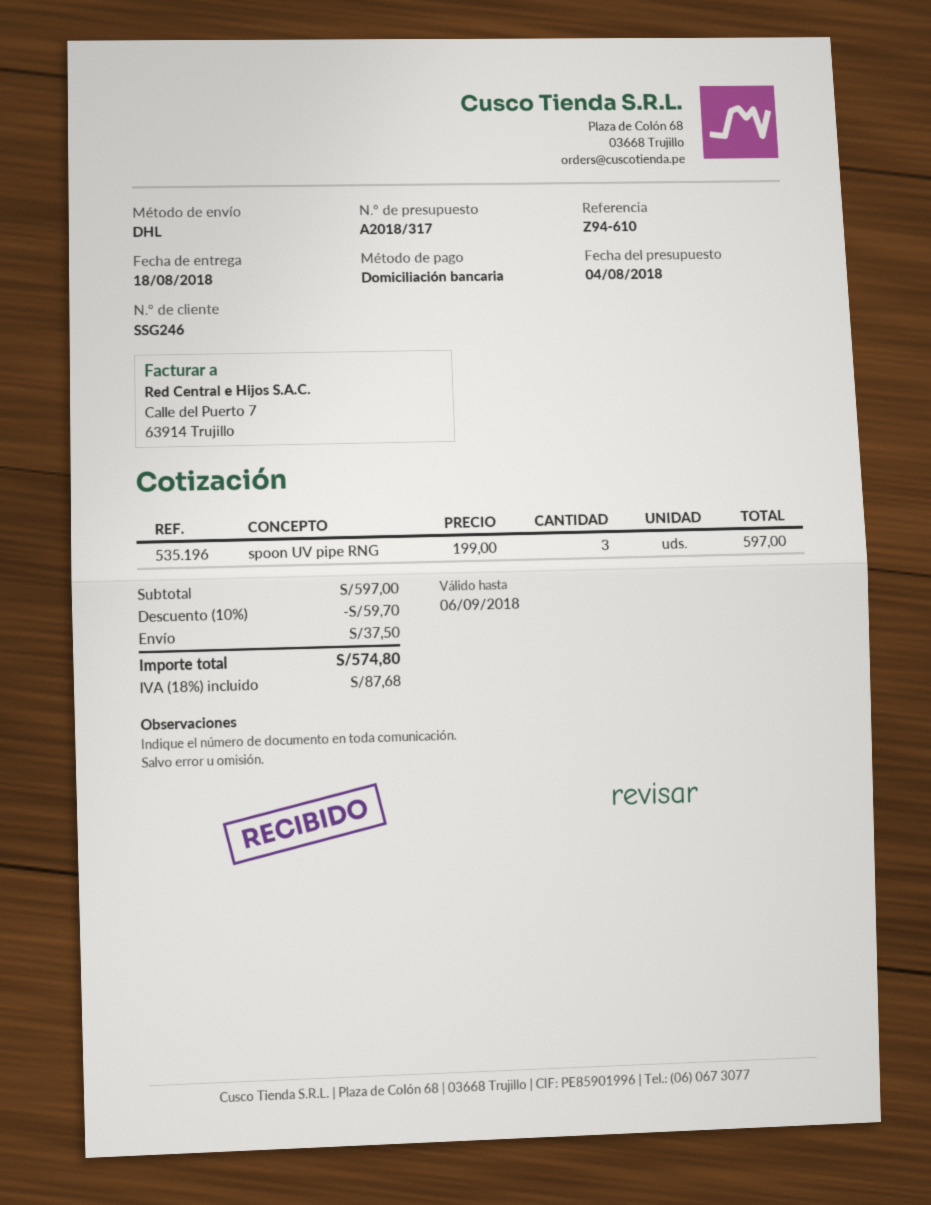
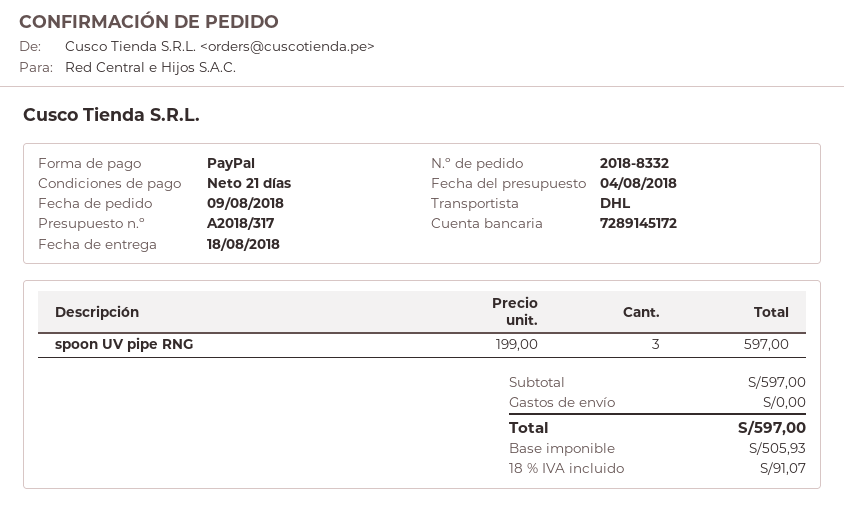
payment method: direct debit -> PayPal
discount: 10% = 59.70 -> none
shipping: 37.50 -> 0.00
tax: 18% = 87.68 -> 18% = 91.07
total: 574.80 -> 597.00

